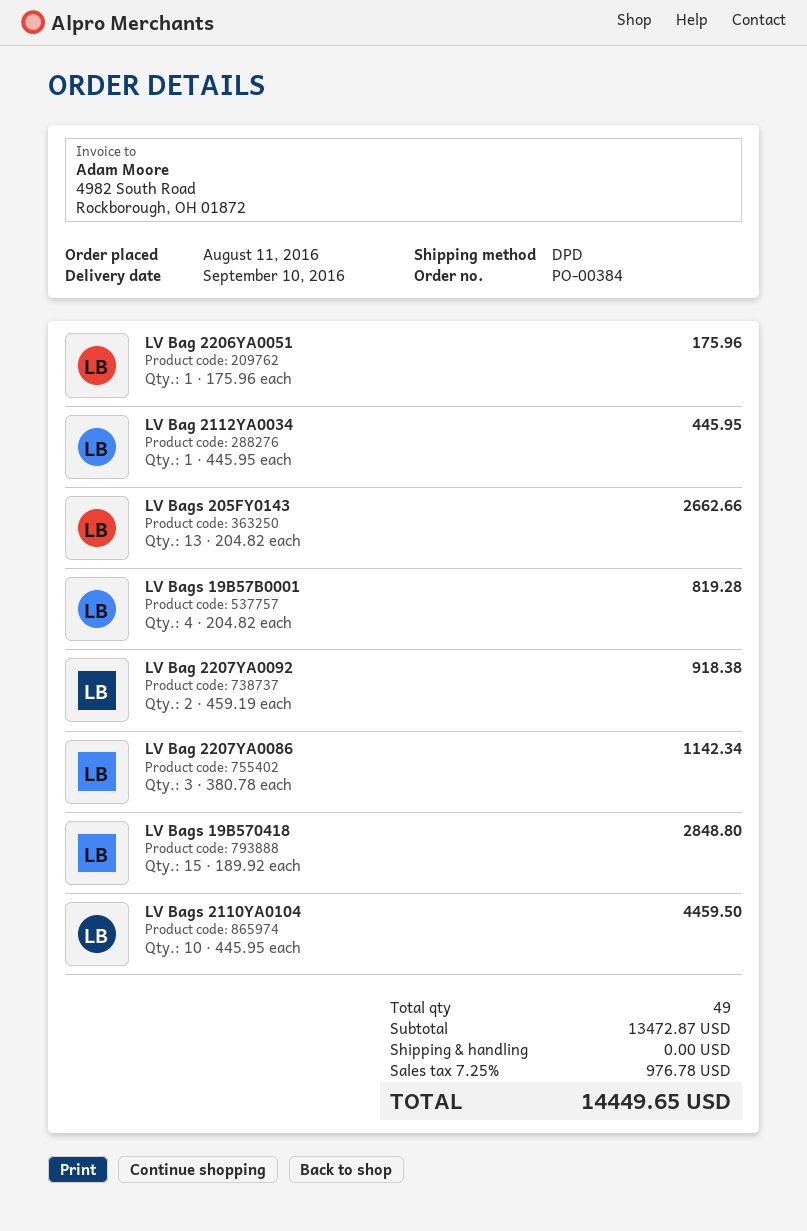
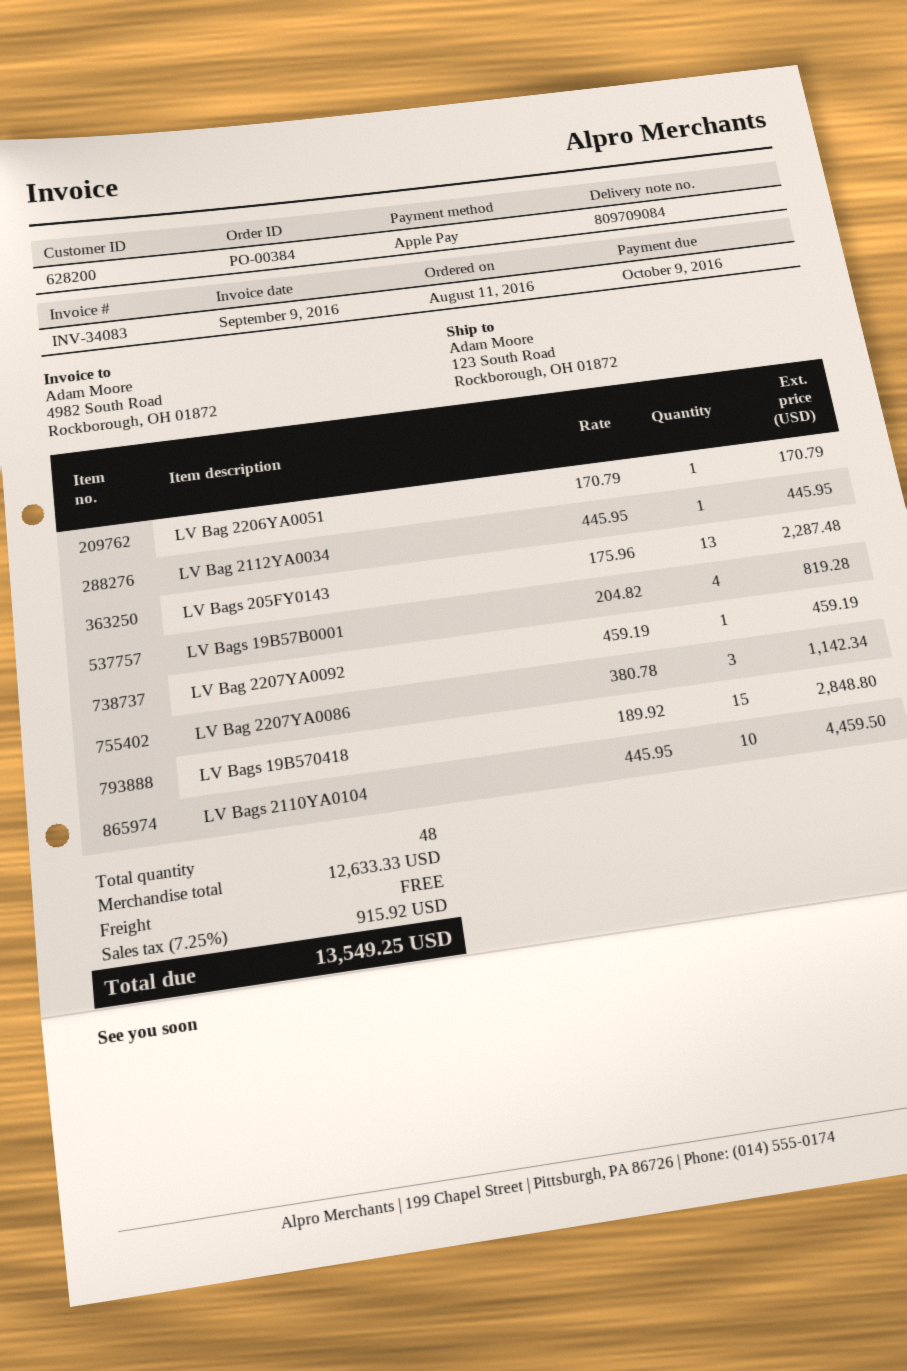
LV Bag 2206YA0051: 1 x 175.96 = 175.96 -> 1 x 170.79 = 170.79
LV Bags 205FY0143: 13 x 204.82 = 2662.66 -> 13 x 175.96 = 2287.48
LV Bag 2207YA0092: 2 x 459.19 = 918.38 -> 1 x 459.19 = 459.19
total quantity: 49 -> 48
subtotal: 13472.87 -> 12633.33
tax: 7.25% = 976.78 -> 7.25% = 915.92
total: 14449.65 -> 13549.25

